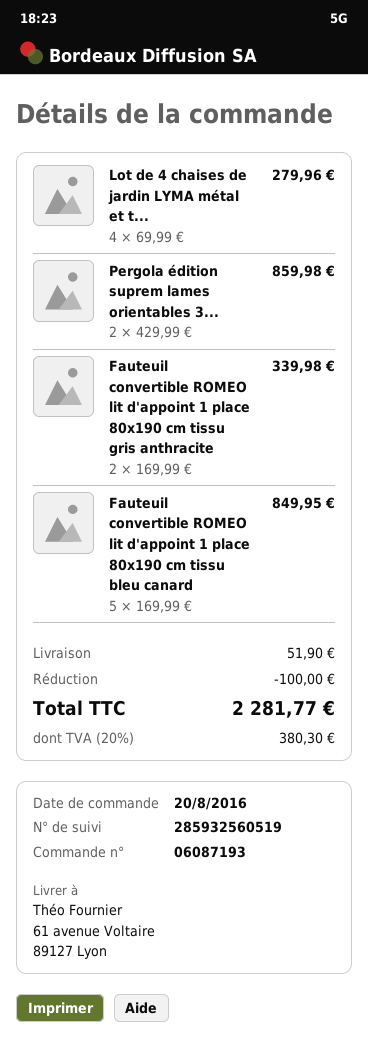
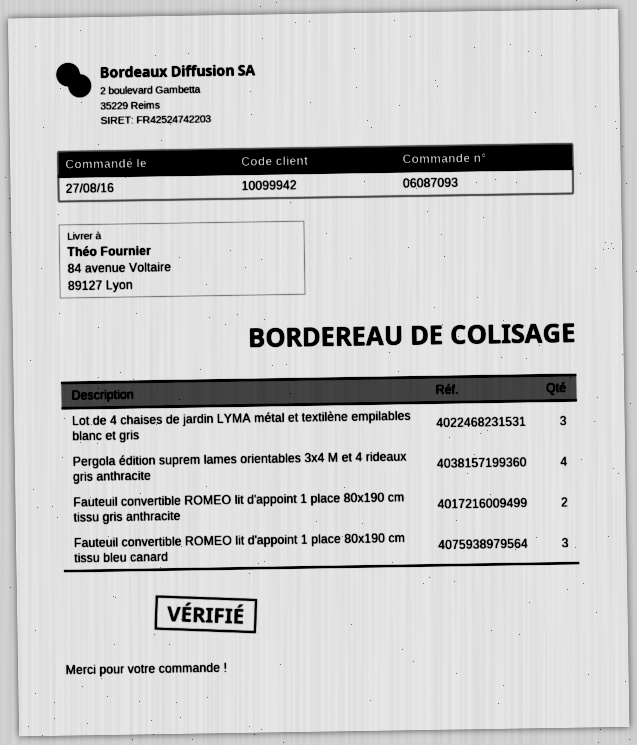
order number: 06087193 -> 06087093
order date: 2016-08-20 -> 2016-08-27
ship to: 61 avenue Voltaire, 89127 Lyon -> 84 avenue Voltaire, 89127 Lyon
Lot de 4 chaises de jardin LYMA métal et t...: 4 -> 3
Pergola édition suprem lames orientables 3...: 2 -> 4
Fauteuil convertible ROMEO lit d'appoint 1 place 80x190 cm tissu bleu canard: 5 -> 3

